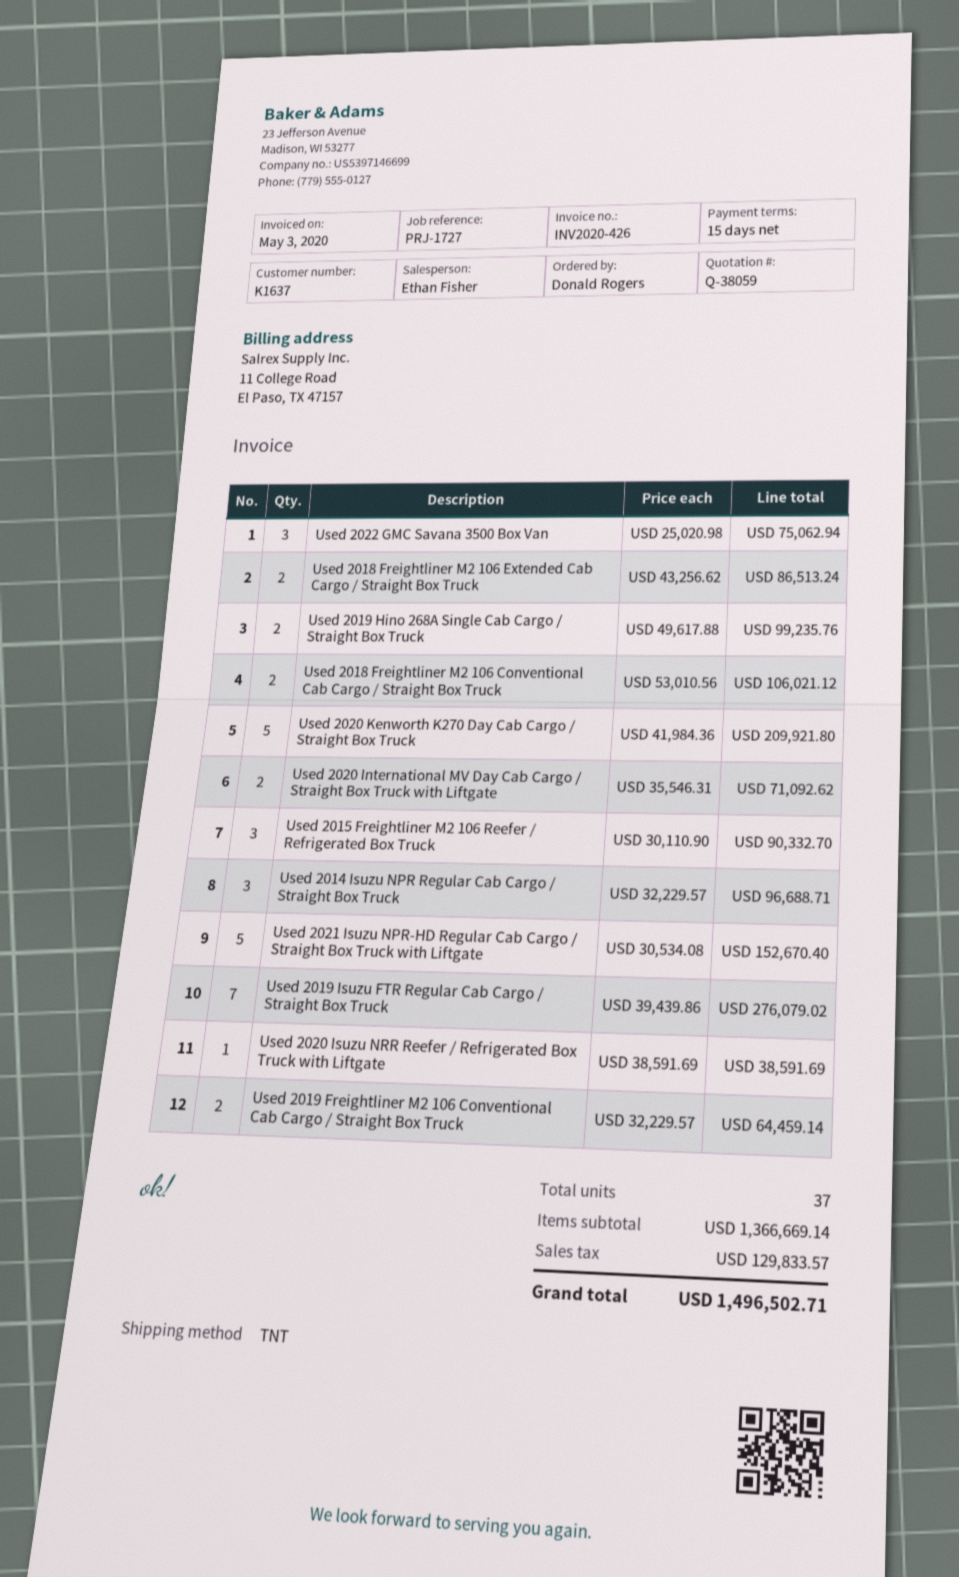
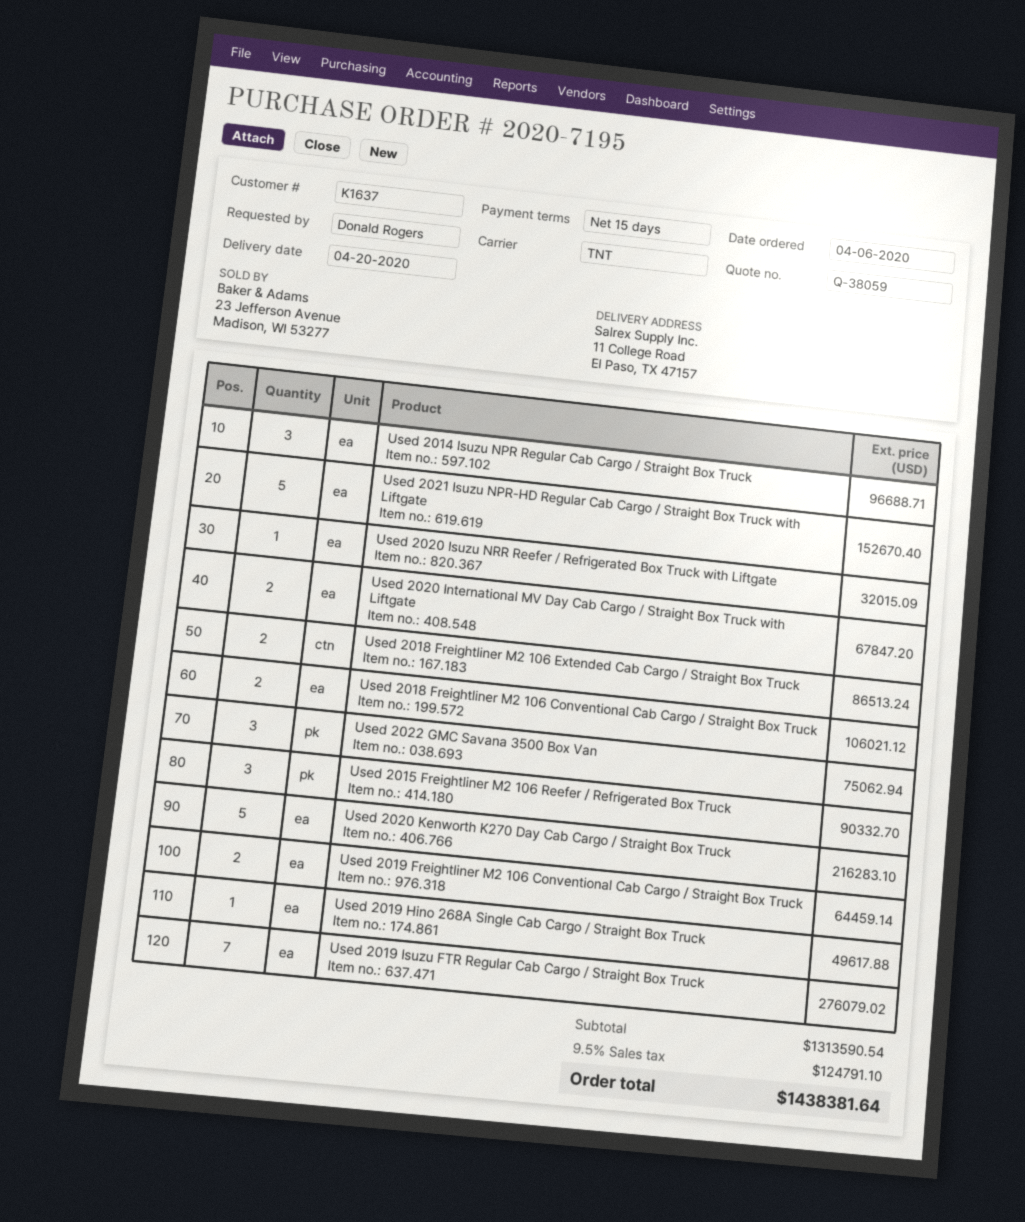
Used 2019 Hino 268A Single Cab Cargo / Straight Box Truck: 2 for 99235.76 -> 1 for 49617.88
Used 2020 Kenworth K270 Day Cab Cargo / Straight Box Truck: 5 for 209921.80 -> 5 for 216283.10
Used 2020 International MV Day Cab Cargo / Straight Box Truck with Liftgate: 2 for 71092.62 -> 2 for 67847.20
Used 2020 Isuzu NRR Reefer / Refrigerated Box Truck with Liftgate: 1 for 38591.69 -> 1 for 32015.09
subtotal: 1366669.14 -> 1313590.54
tax: 129833.57 -> 124791.10
total: 1496502.71 -> 1438381.64

